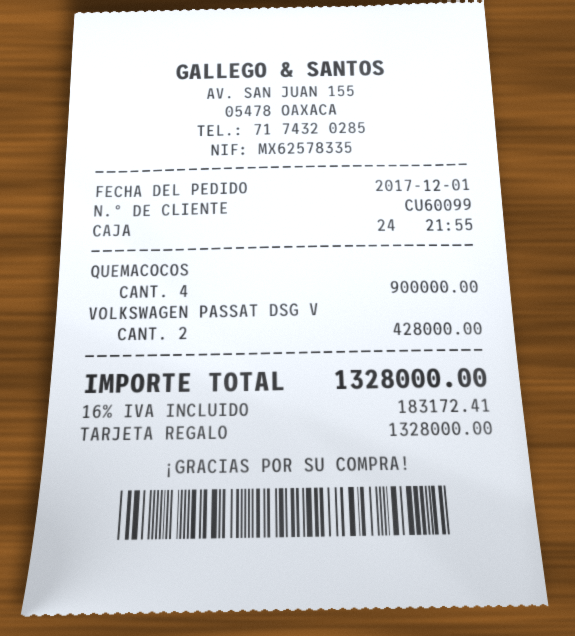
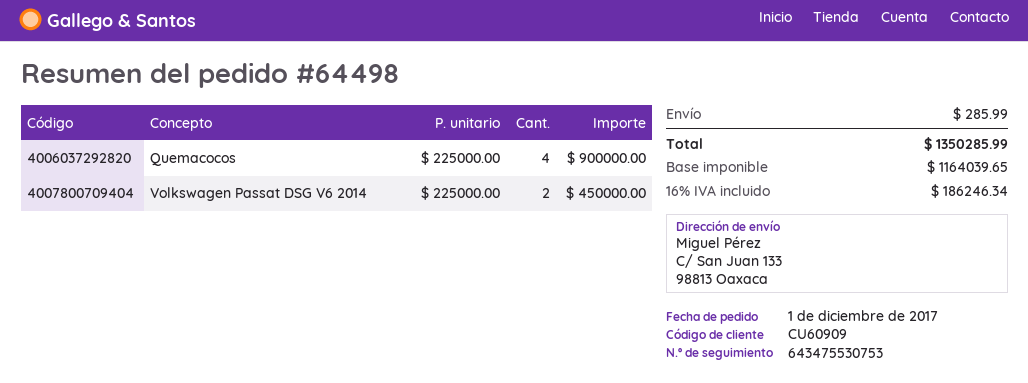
customer number: CU60099 -> CU60909
VOLKSWAGEN PASSAT DSG V: 2 for 428000.00 -> 2 for 450000.00
shipping: none -> 285.99
tax: 16% = 183172.41 -> 16% = 186246.34
total: 1328000.00 -> 1350285.99

